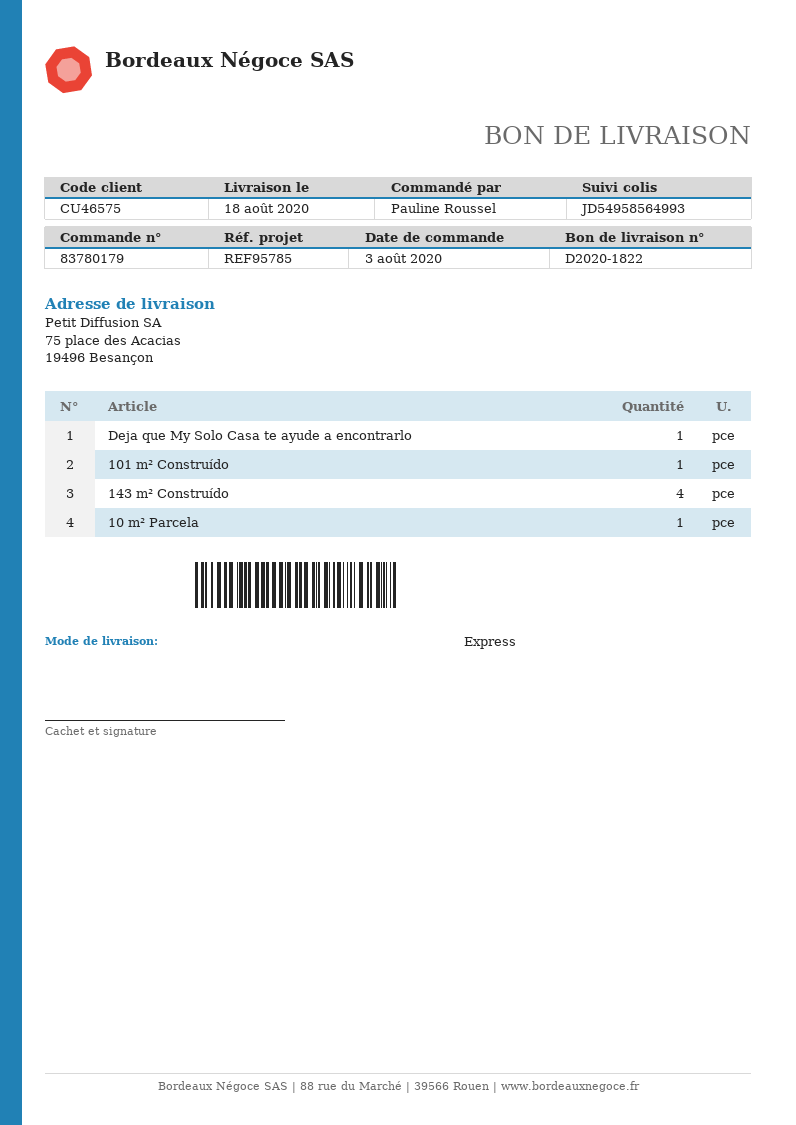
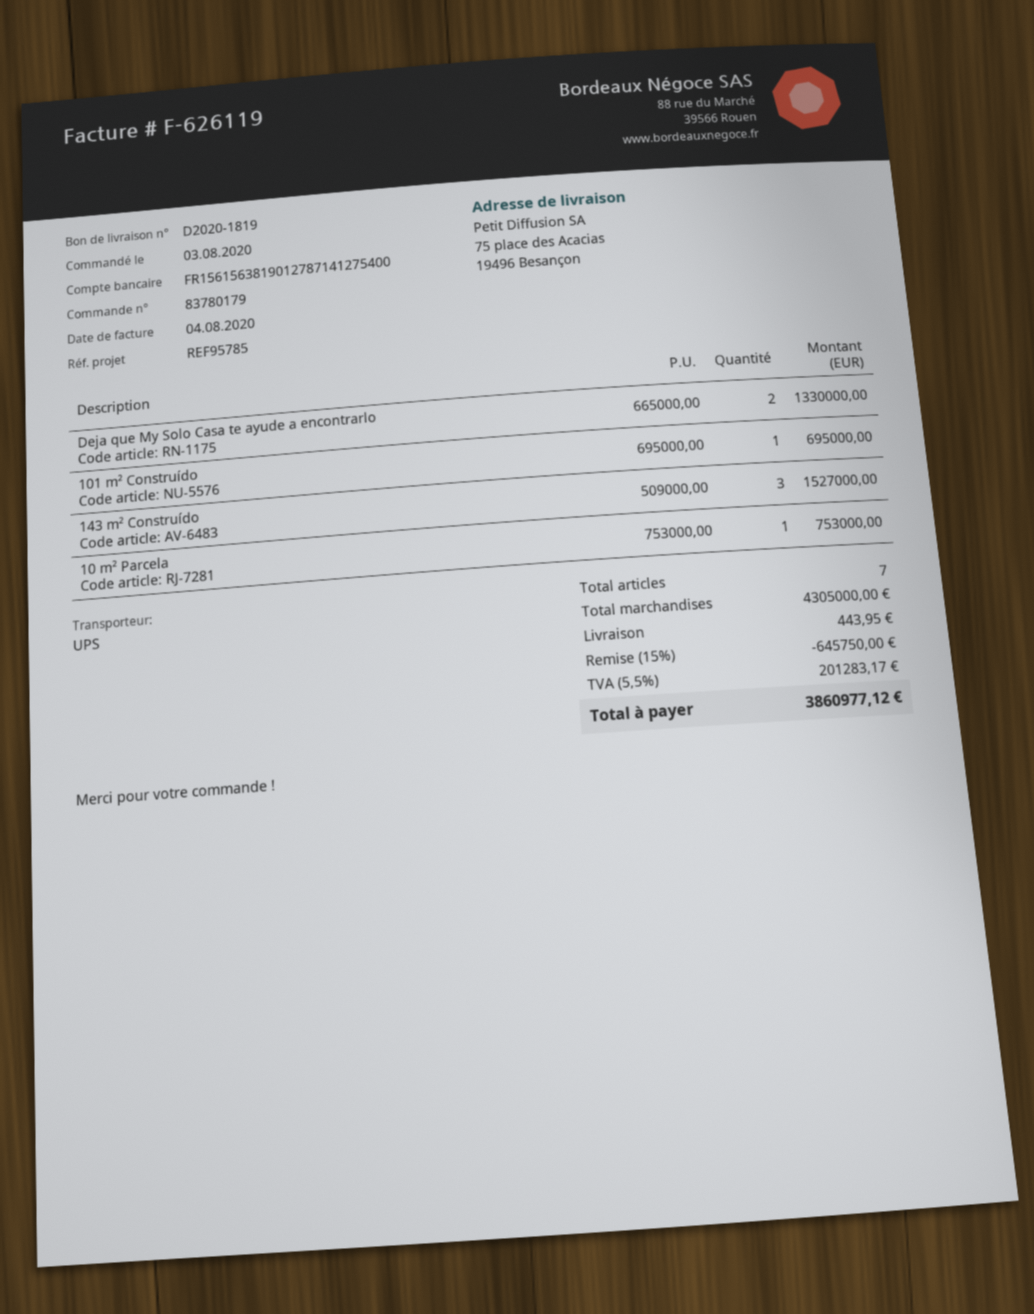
delivery note number: D2020-1822 -> D2020-1819
shipping method: express -> UPS
Deja que My Solo Casa te ayude a encontrarlo: 1 -> 2
143 m² Construído: 4 -> 3

